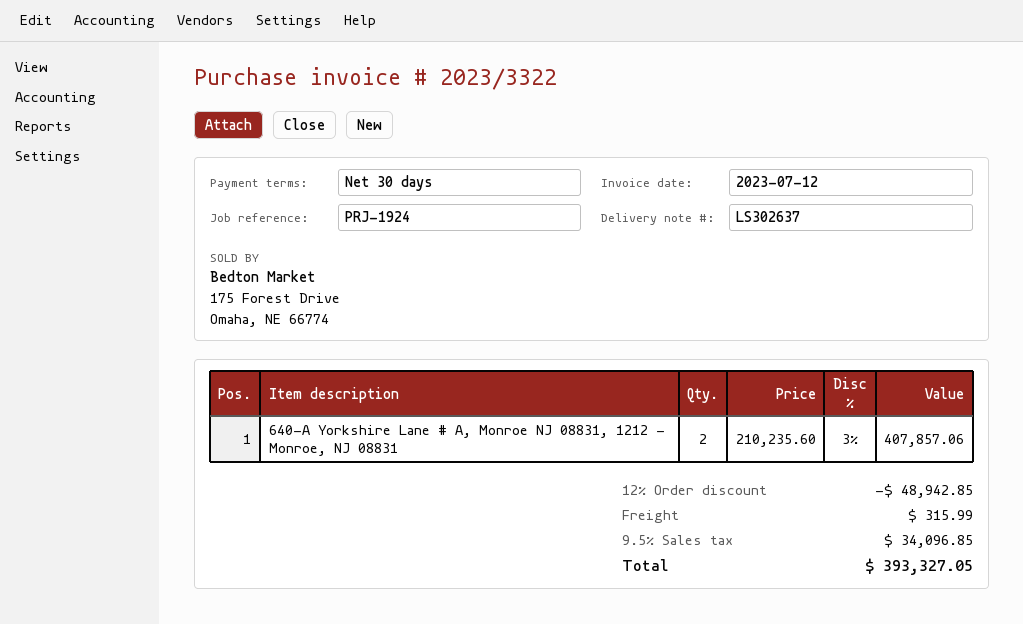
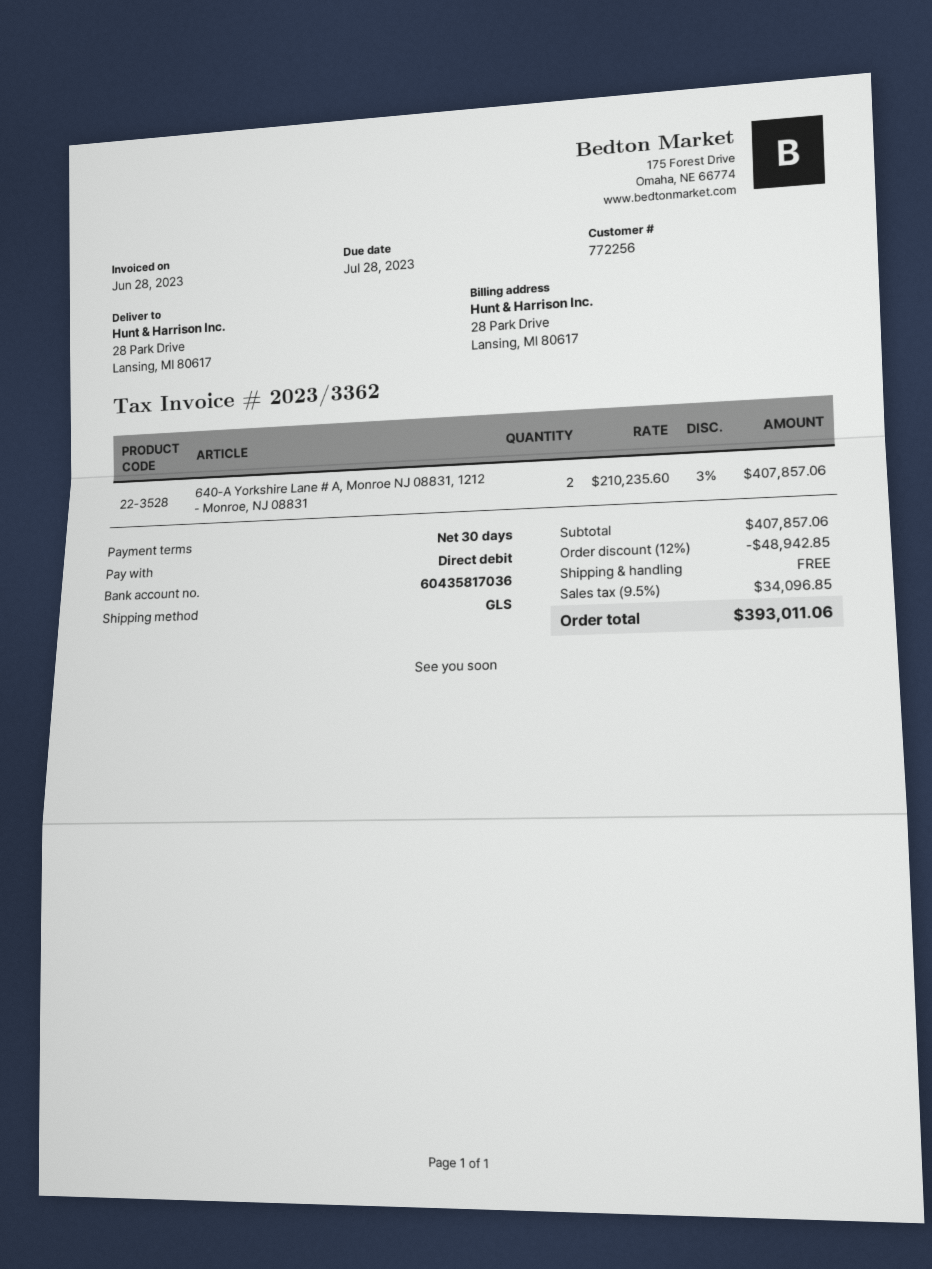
invoice number: 2023/3322 -> 2023/3362
invoice date: 2023-07-12 -> 2023-06-28
shipping: 315.99 -> 0.00
total: 393327.05 -> 393011.06

